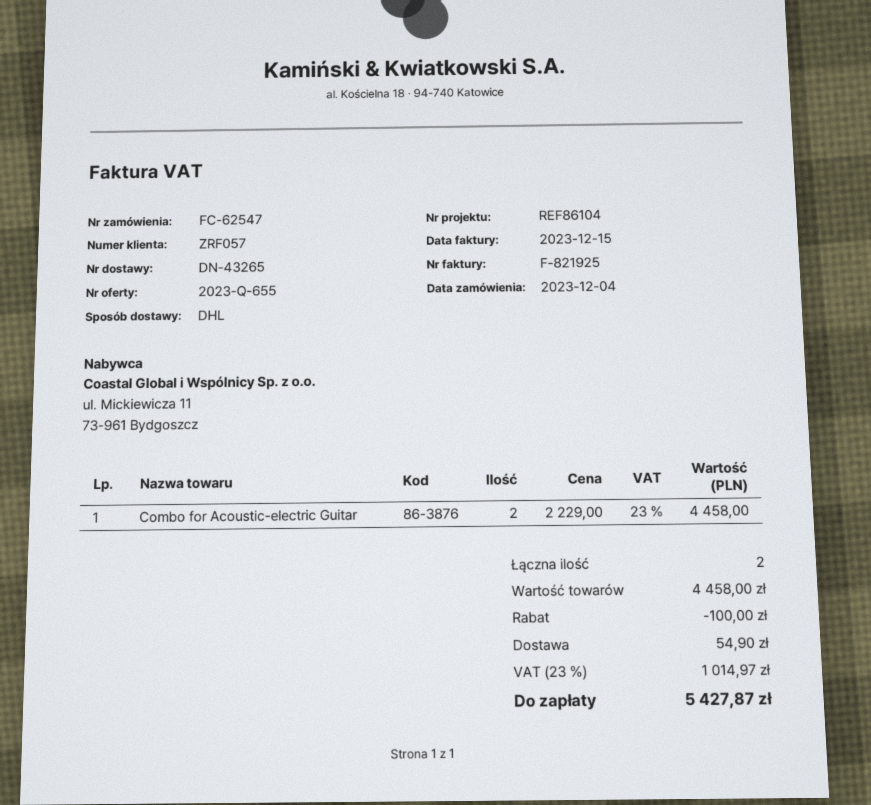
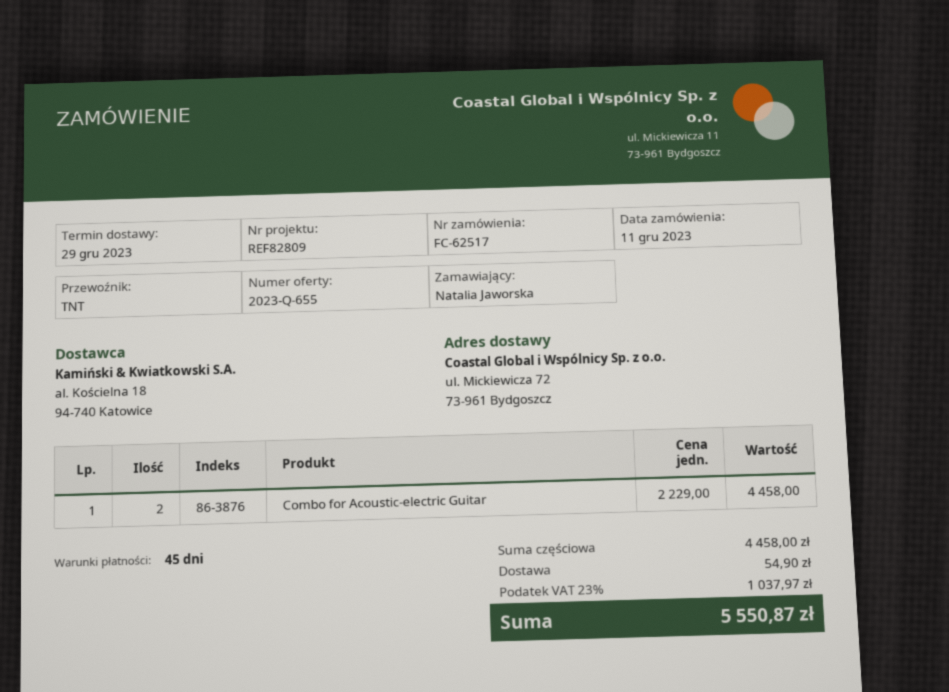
order number: FC-62547 -> FC-62517
order date: 2023-12-04 -> 2023-12-11
reference: REF86104 -> REF82809
shipping method: DHL -> TNT
discount: 100.00 -> none
tax: 23% = 1014.97 -> 23% = 1037.97
total: 5427.87 -> 5550.87

